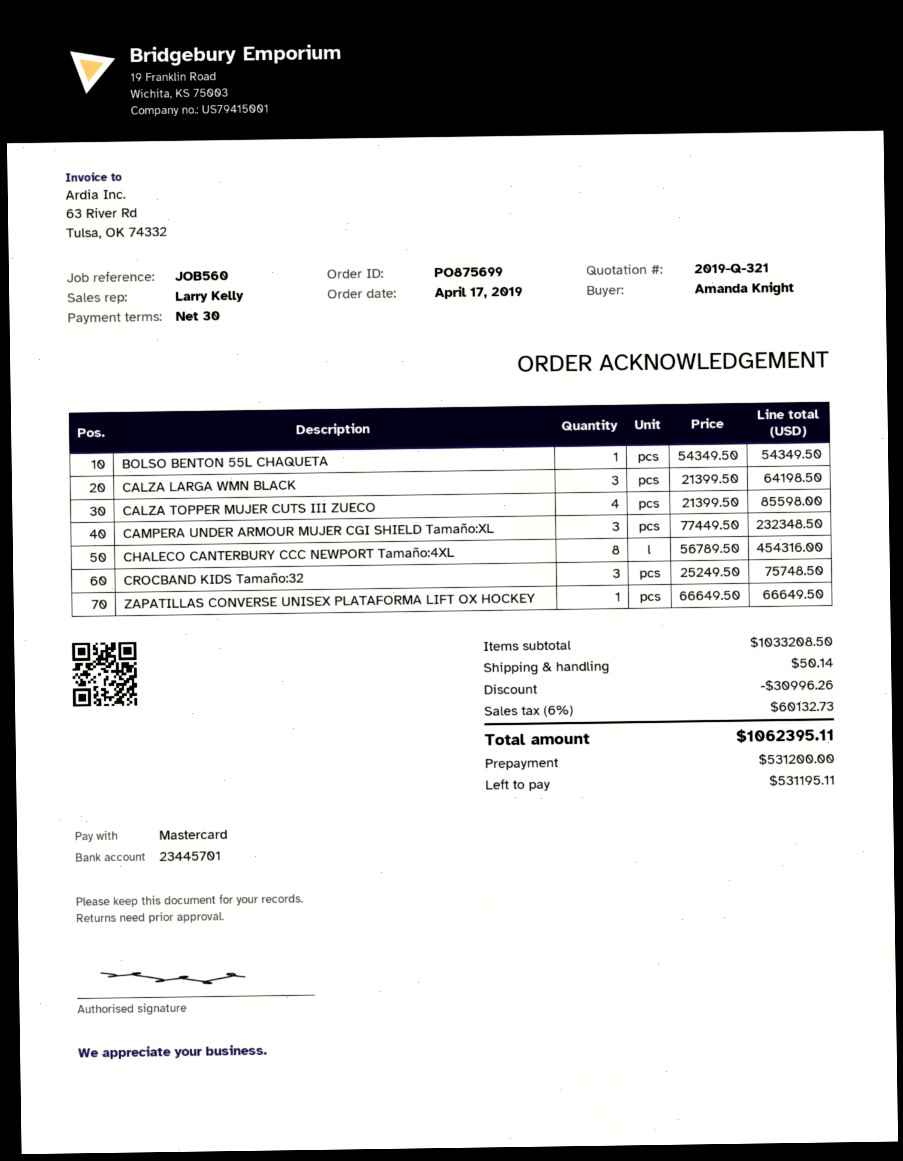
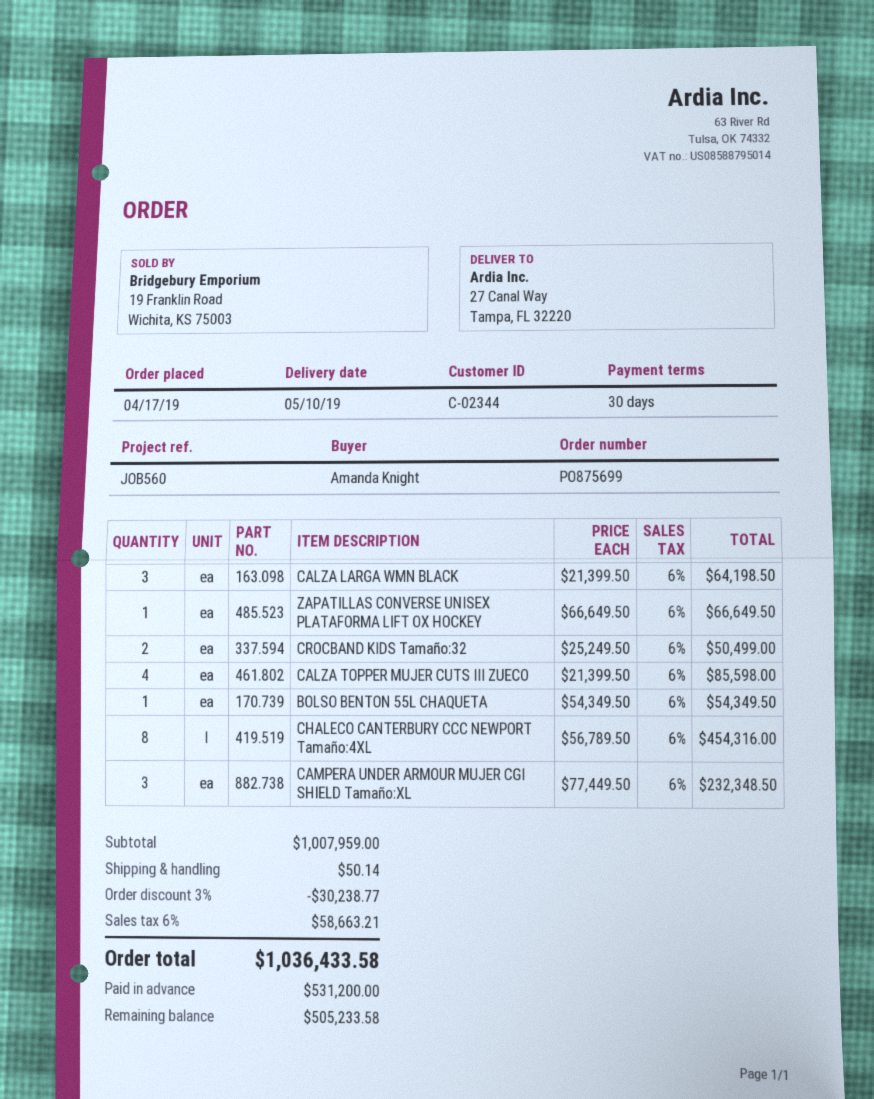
CROCBAND KIDS Tamaño:32: 3 x 25249.50 = 75748.50 -> 2 x 25249.50 = 50499.00
subtotal: 1033208.50 -> 1007959.00
discount: 30996.26 -> 30238.77
tax: 6% = 60132.73 -> 6% = 58663.21
total: 1062395.11 -> 1036433.58
balance: 531195.11 -> 505233.58

